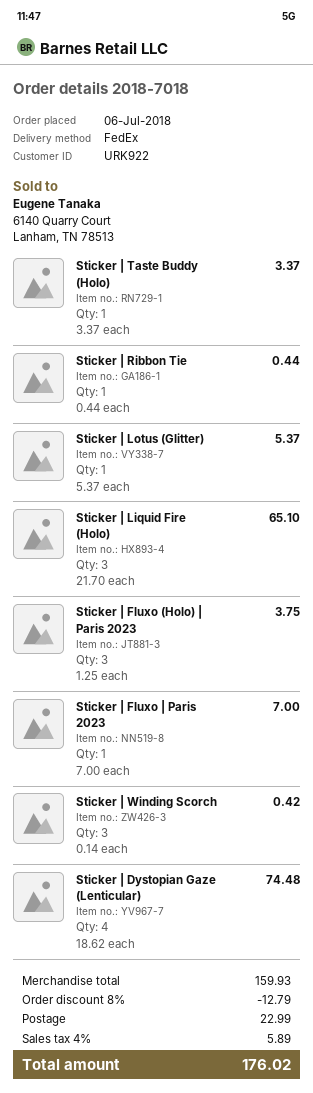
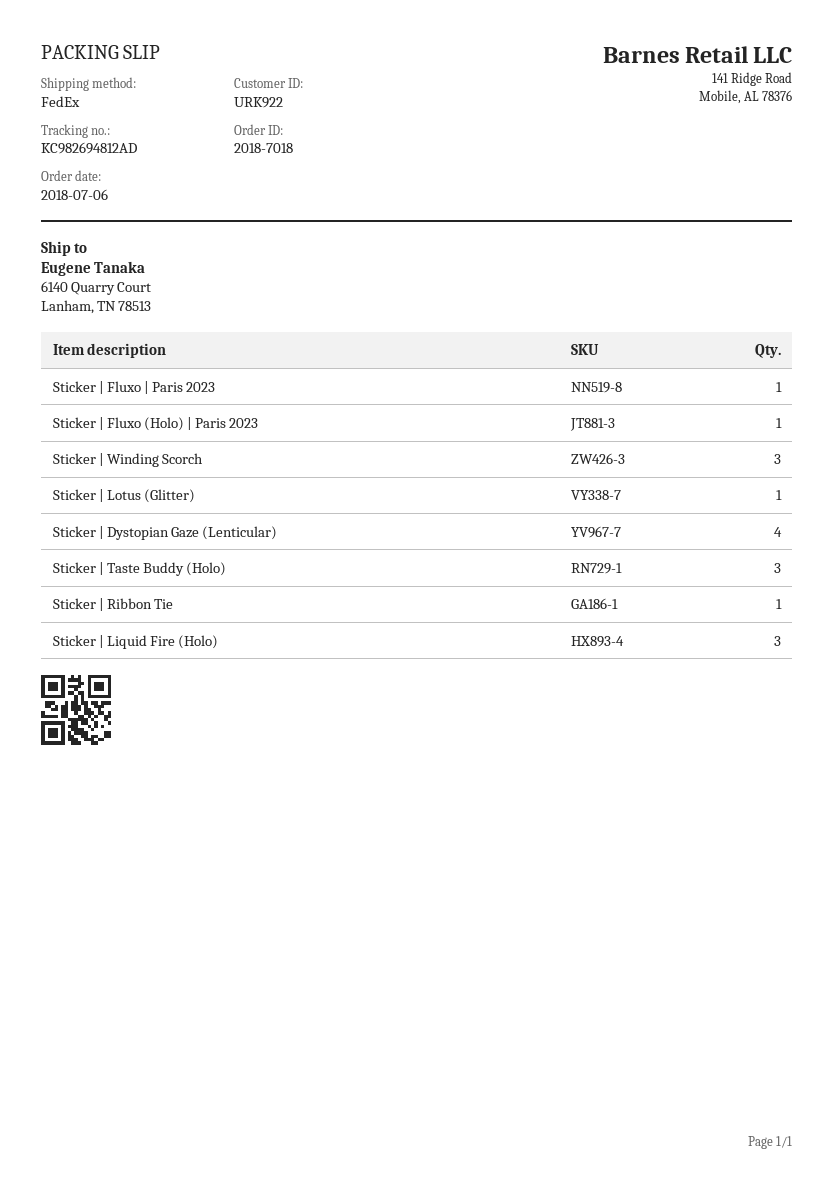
Sticker | Taste Buddy (Holo): 1 -> 3
Sticker | Fluxo (Holo) | Paris 2023: 3 -> 1

